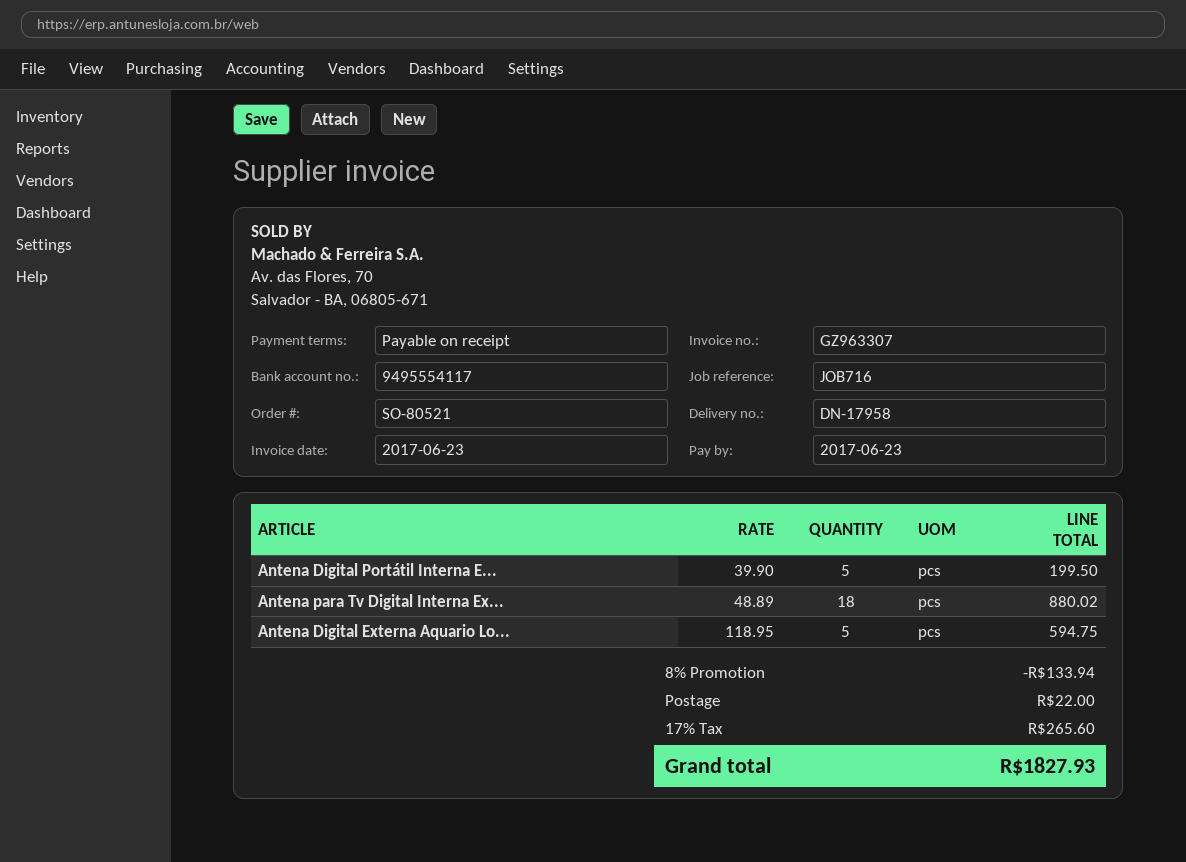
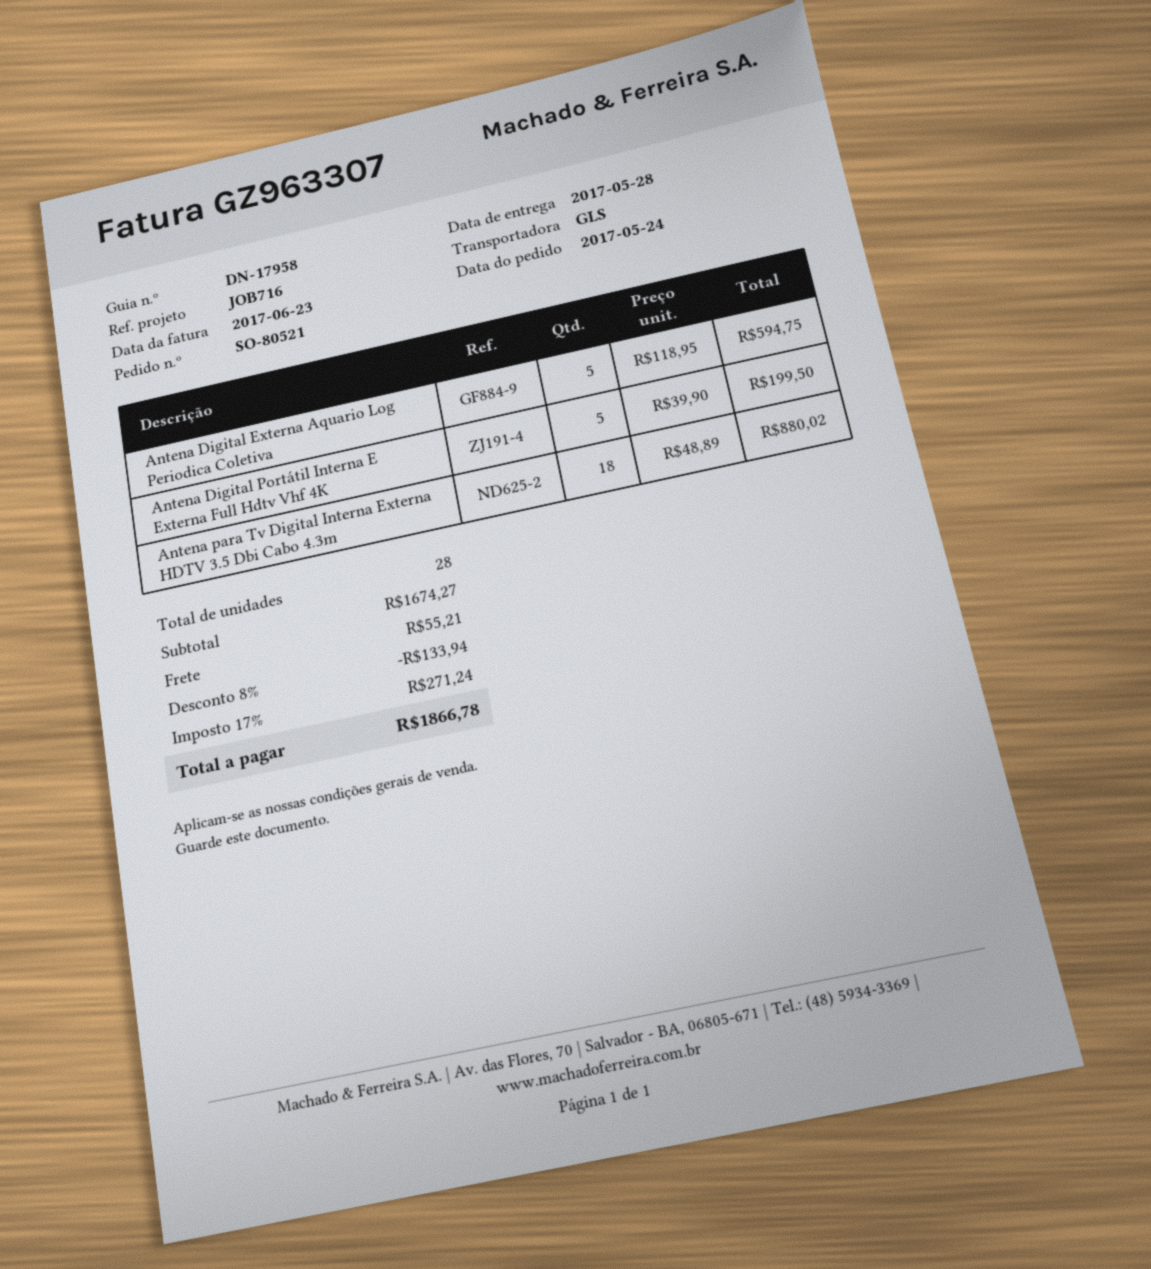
shipping: 22.00 -> 55.21
tax: 17% = 265.60 -> 17% = 271.24
total: 1827.93 -> 1866.78

